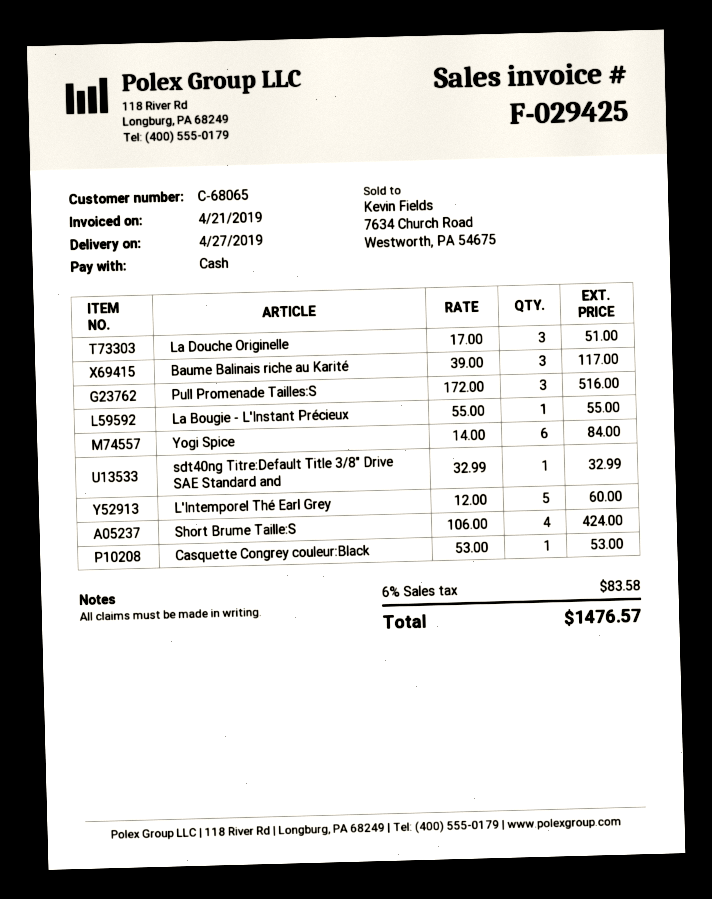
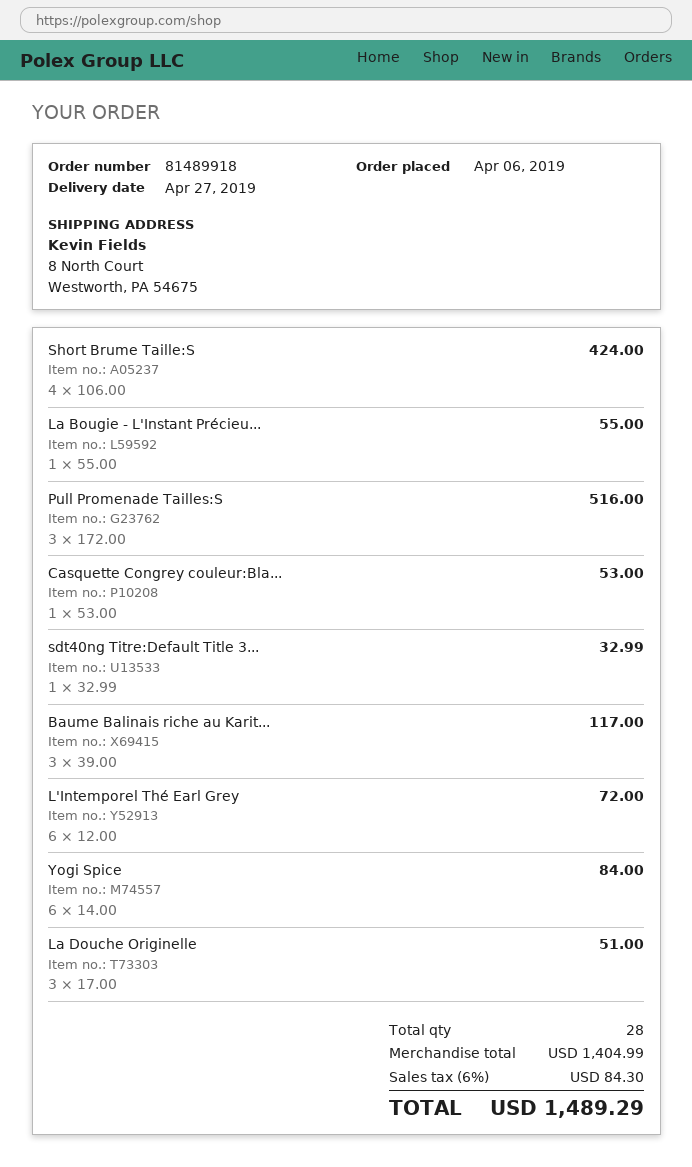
L'Intemporel Thé Earl Grey: 5 x 12.00 = 60.00 -> 6 x 12.00 = 72.00
tax: 6% = 83.58 -> 6% = 84.30
total: 1476.57 -> 1489.29

